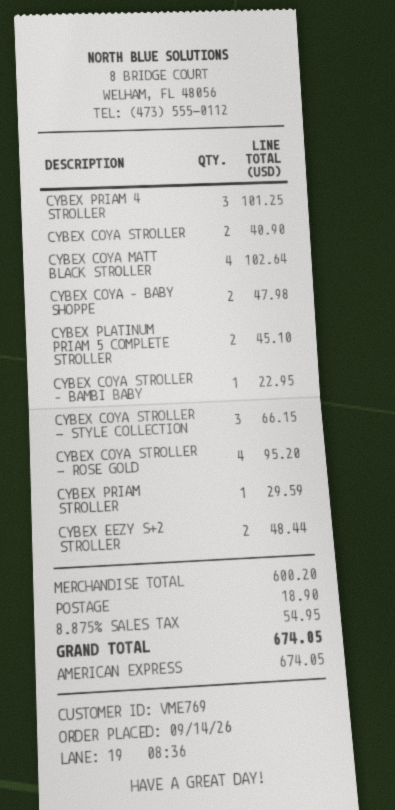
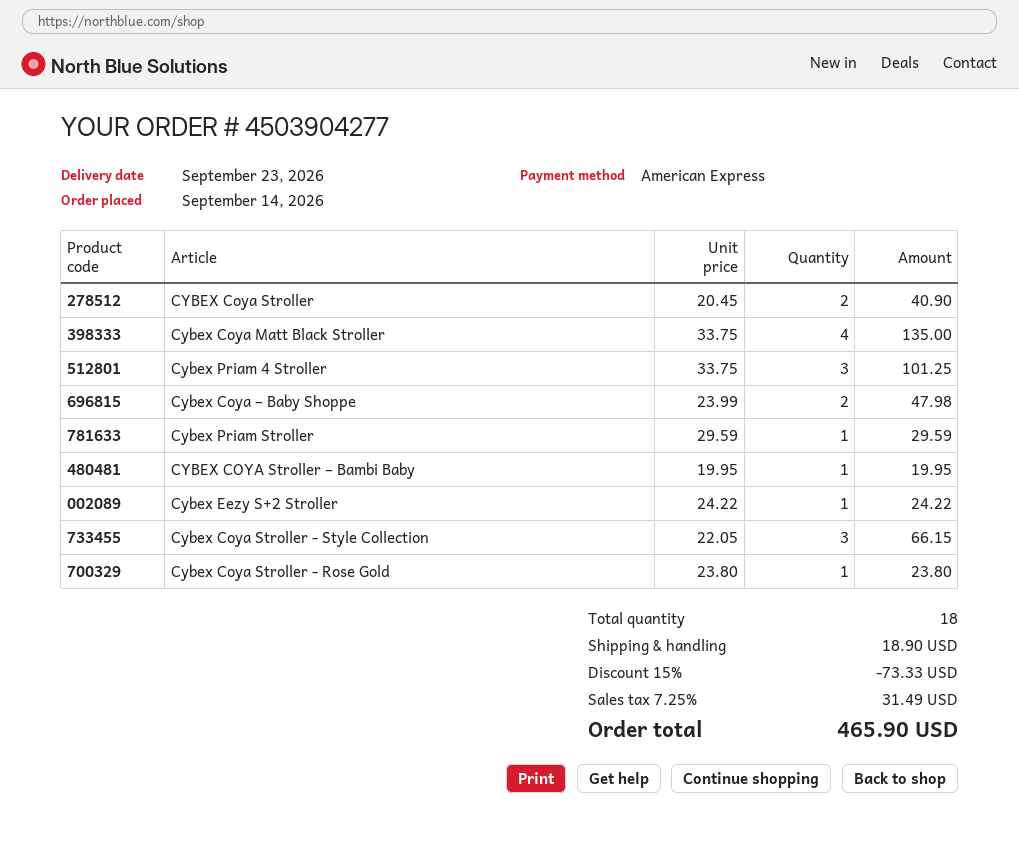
CYBEX COYA MATT BLACK STROLLER: 4 for 102.64 -> 4 for 135.00
CYBEX PLATINUM PRIAM 5 COMPLETE STROLLER: 2 for 45.10 -> none
CYBEX COYA STROLLER – BAMBI BABY: 1 for 22.95 -> 1 for 19.95
CYBEX COYA STROLLER - ROSE GOLD: 4 for 95.20 -> 1 for 23.80
CYBEX EEZY S+2 STROLLER: 2 for 48.44 -> 1 for 24.22
discount: none -> 15% = 73.33
tax: 8.875% = 54.95 -> 7.25% = 31.49
total: 674.05 -> 465.90

